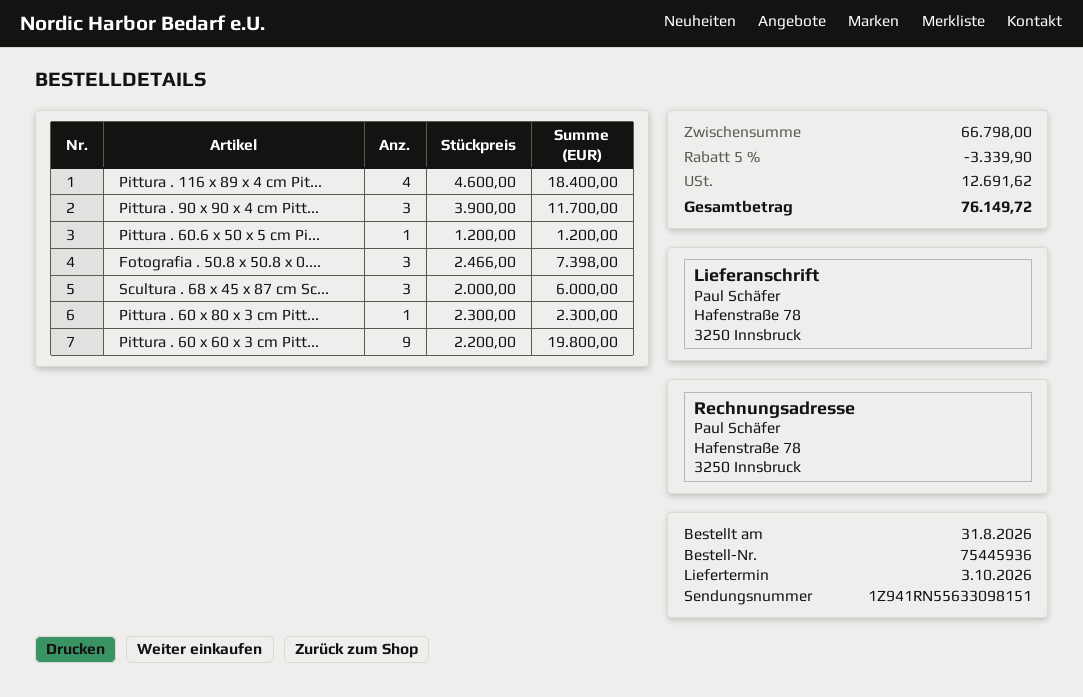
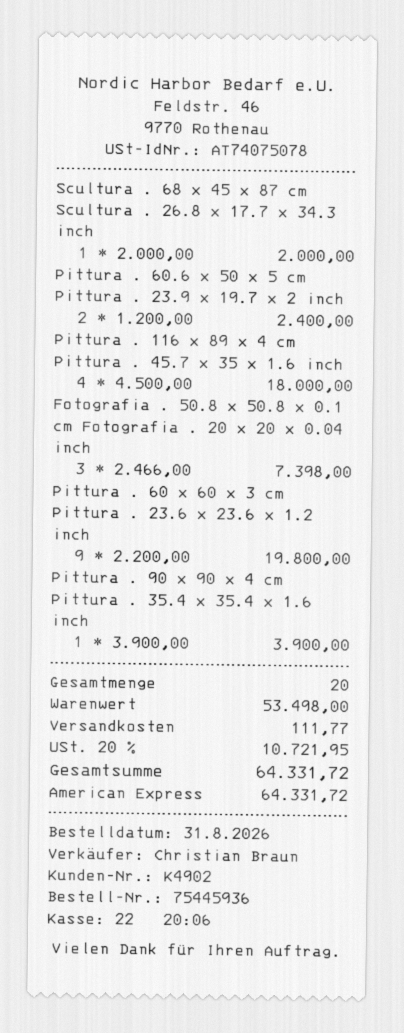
Pittura . 116 x 89 x 4 cm Pit...: 4 x 4600.00 = 18400.00 -> 4 x 4500.00 = 18000.00
Pittura . 90 x 90 x 4 cm Pitt...: 3 x 3900.00 = 11700.00 -> 1 x 3900.00 = 3900.00
Pittura . 60.6 x 50 x 5 cm Pi...: 1 x 1200.00 = 1200.00 -> 2 x 1200.00 = 2400.00
Scultura . 68 x 45 x 87 cm Sc...: 3 x 2000.00 = 6000.00 -> 1 x 2000.00 = 2000.00
Pittura . 60 x 80 x 3 cm Pitt...: 1 x 2300.00 = 2300.00 -> none
subtotal: 66798.00 -> 53498.00
discount: 5% = 3339.90 -> none
shipping: none -> 111.77
tax: 12691.62 -> 10721.95
total: 76149.72 -> 64331.72

